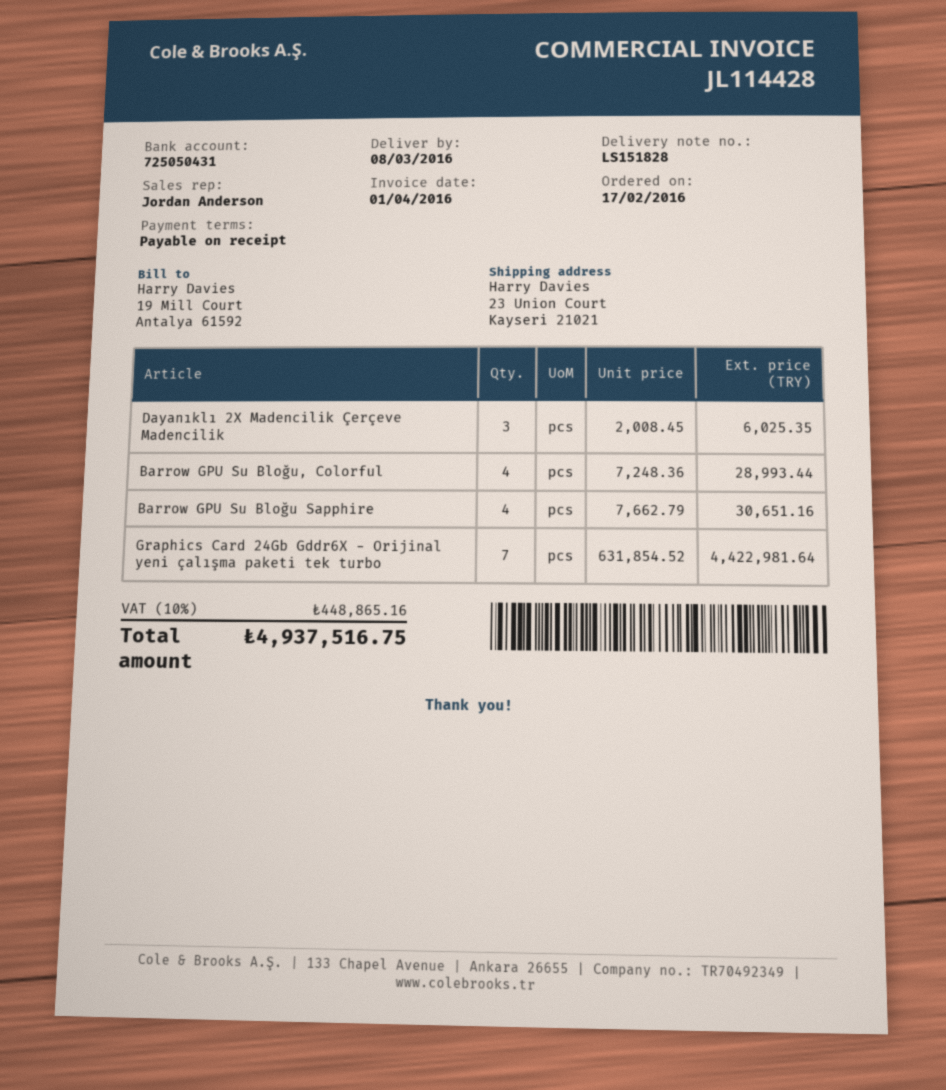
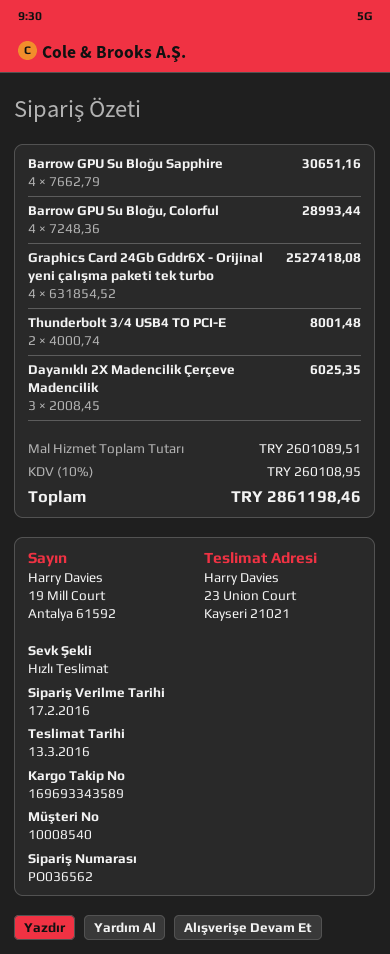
delivery date: 2016-03-08 -> 2016-03-13
Graphics Card 24Gb Gddr6X - Orijinal yeni çalışma paketi tek turbo: 7 x 631854.52 = 4422981.64 -> 4 x 631854.52 = 2527418.08
Thunderbolt 3/4 USB4 TO PCI-E: none -> 2 x 4000.74 = 8001.48
tax: 10% = 448865.16 -> 10% = 260108.95
total: 4937516.75 -> 2861198.46

